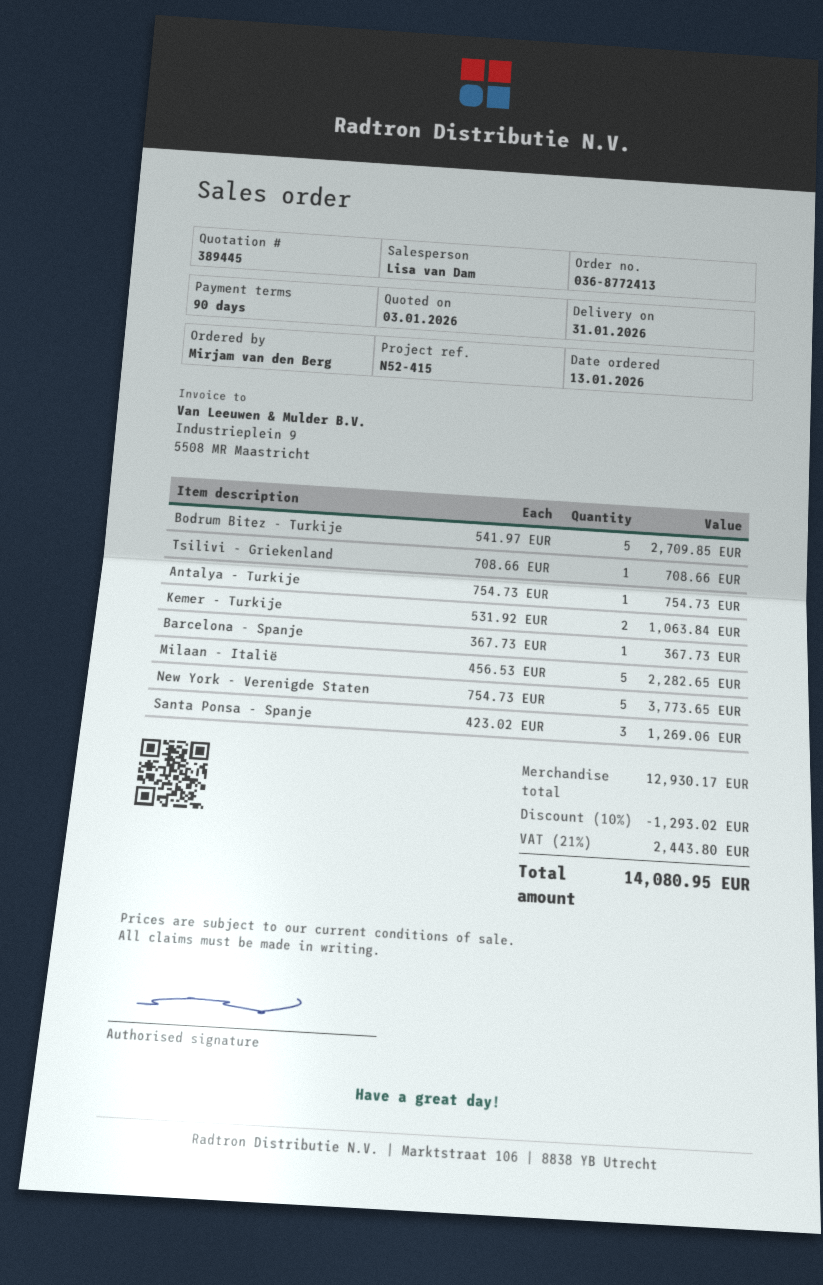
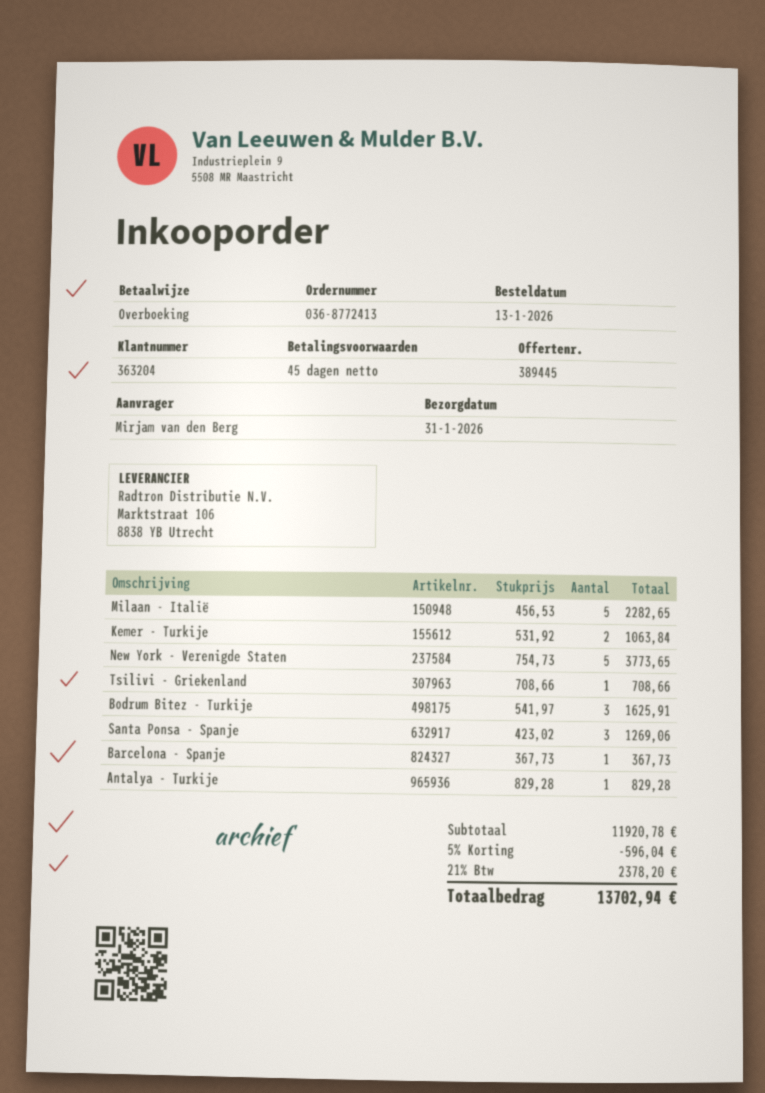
payment terms: 90 days -> 45 days
Bodrum Bitez - Turkije: 5 x 541.97 = 2709.85 -> 3 x 541.97 = 1625.91
Antalya - Turkije: 1 x 754.73 = 754.73 -> 1 x 829.28 = 829.28
subtotal: 12930.17 -> 11920.78
discount: 10% = 1293.02 -> 5% = 596.04
tax: 21% = 2443.80 -> 21% = 2378.20
total: 14080.95 -> 13702.94

